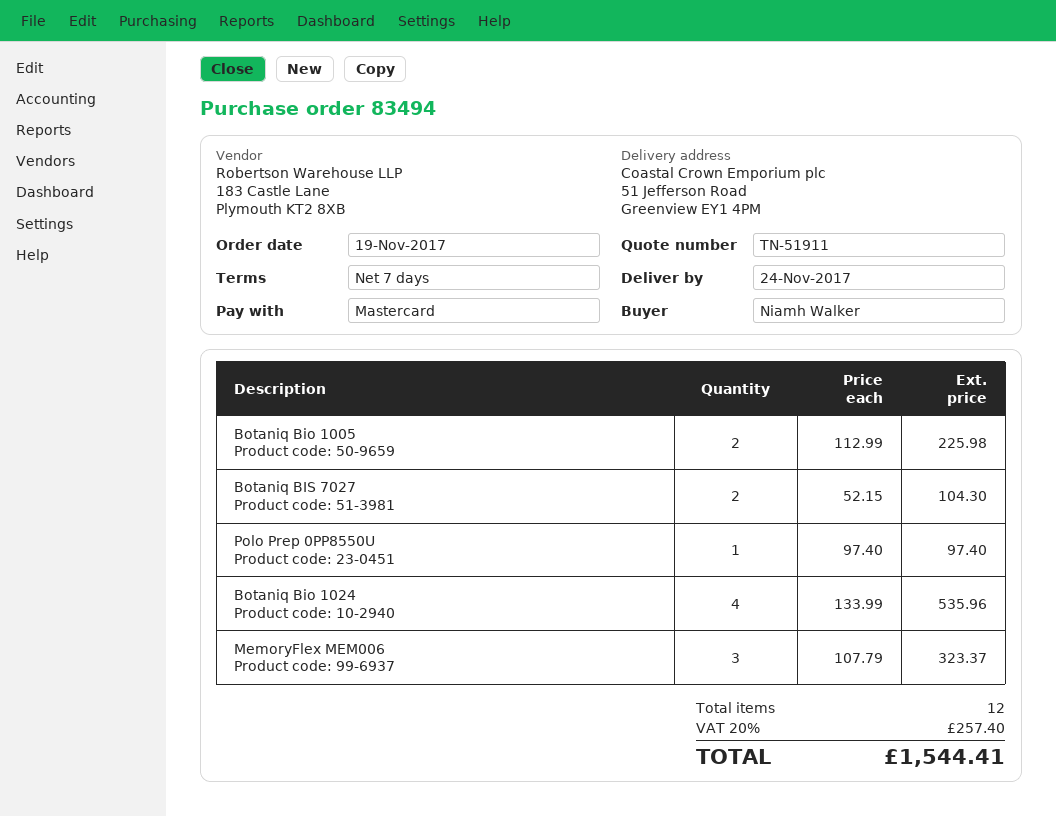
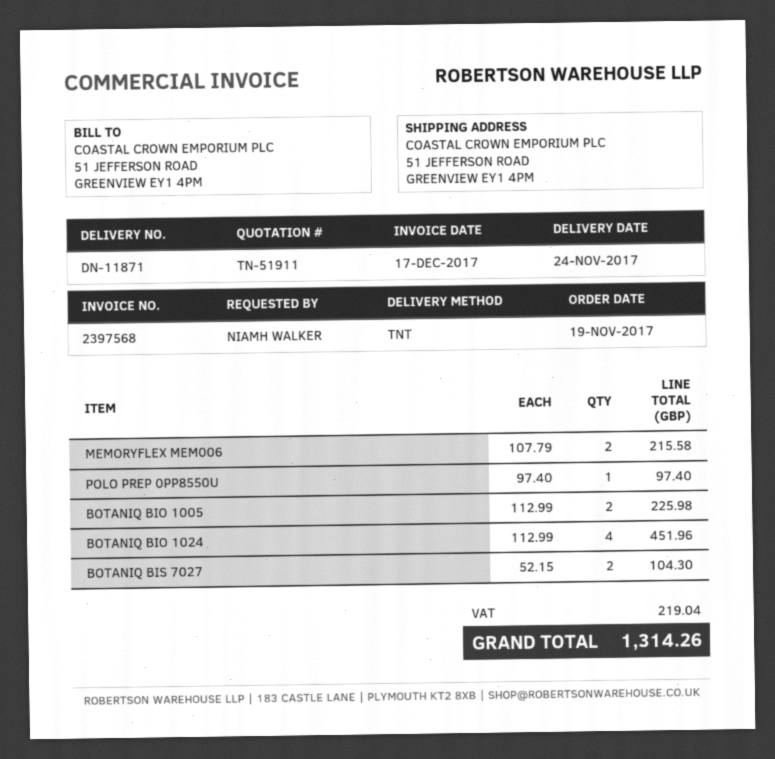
Botaniq Bio 1024: 4 x 133.99 = 535.96 -> 4 x 112.99 = 451.96
MemoryFlex MEM006: 3 x 107.79 = 323.37 -> 2 x 107.79 = 215.58
tax: 257.40 -> 219.04
total: 1544.41 -> 1314.26

